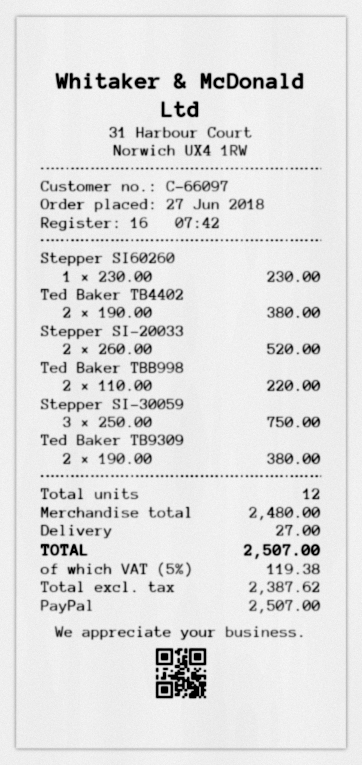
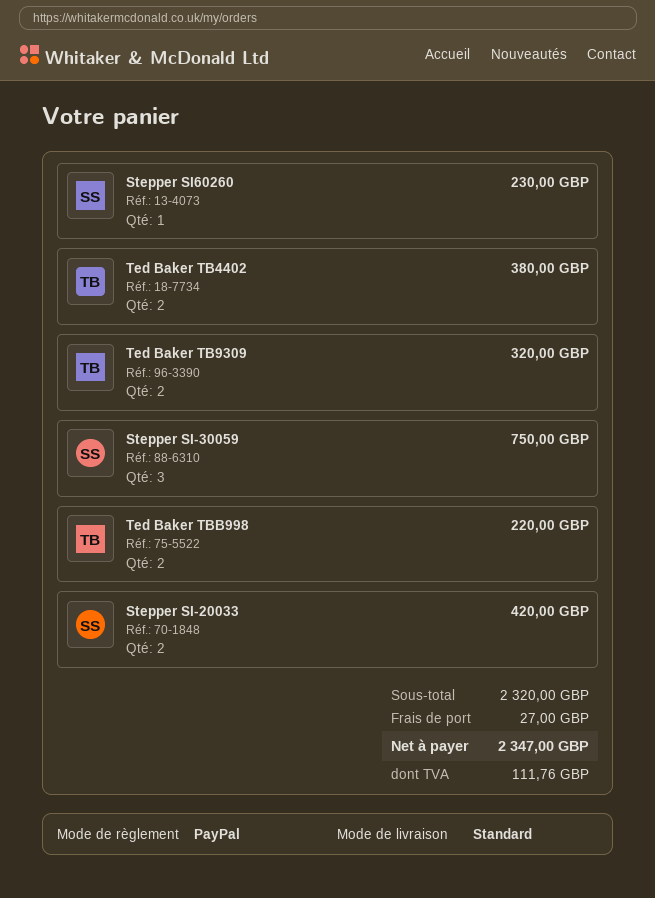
Stepper SI-20033: 2 for 520.00 -> 2 for 420.00
Ted Baker TB9309: 2 for 380.00 -> 2 for 320.00
subtotal: 2480.00 -> 2320.00
tax: 119.38 -> 111.76
total: 2507.00 -> 2347.00

